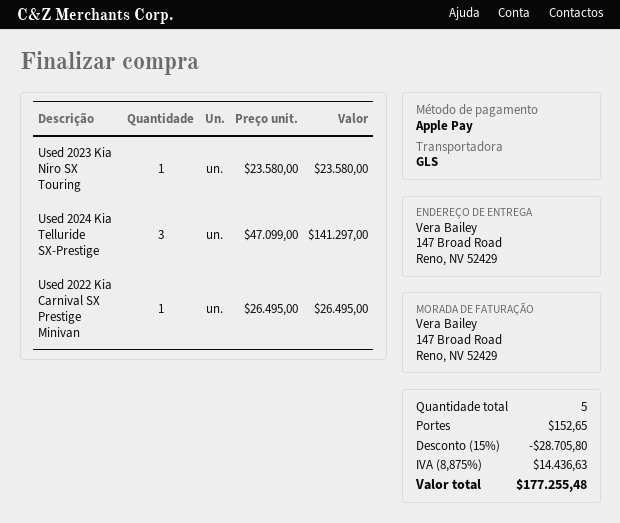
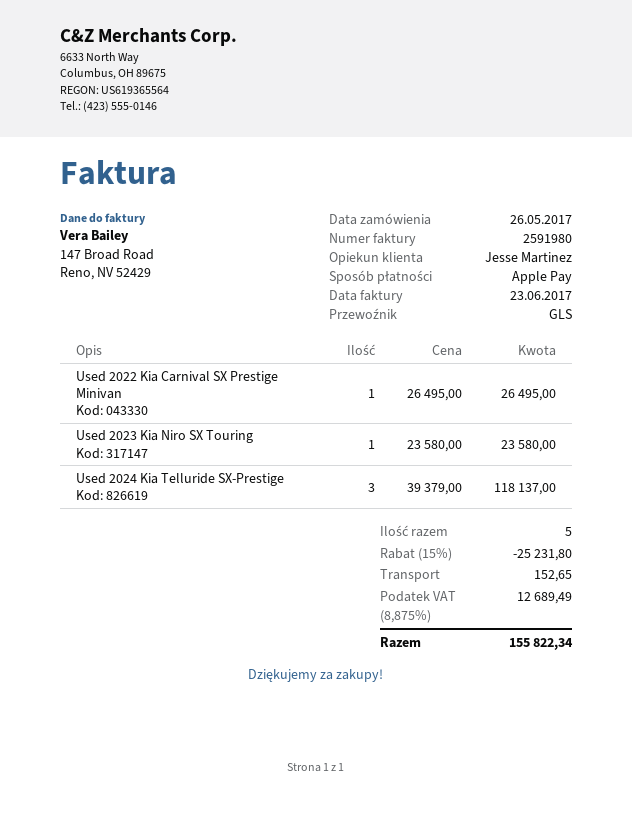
Used 2024 Kia Telluride SX-Prestige: 3 x 47099.00 = 141297.00 -> 3 x 39379.00 = 118137.00
discount: 15% = 28705.80 -> 15% = 25231.80
tax: 8.875% = 14436.63 -> 8.875% = 12689.49
total: 177255.48 -> 155822.34

